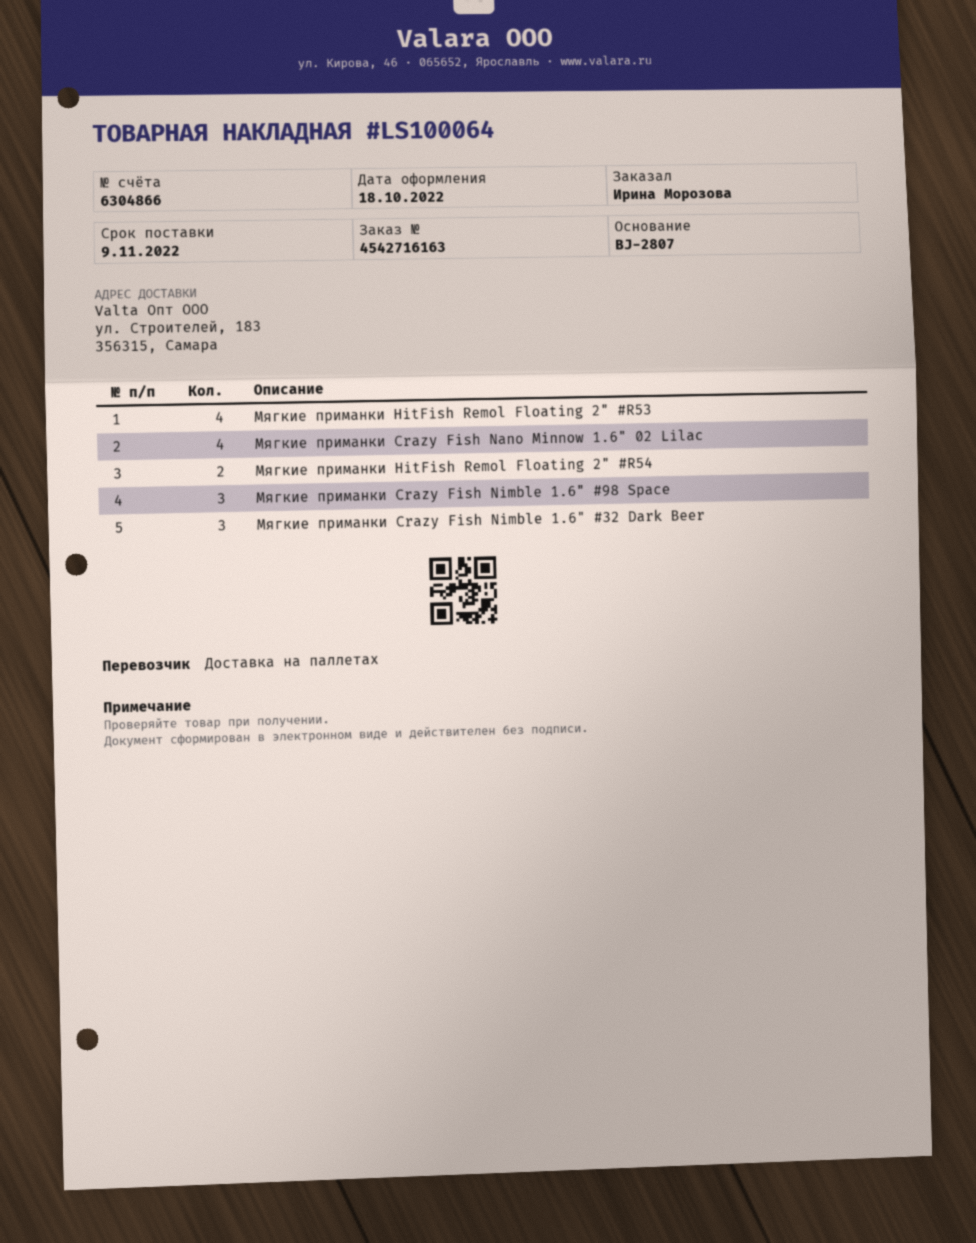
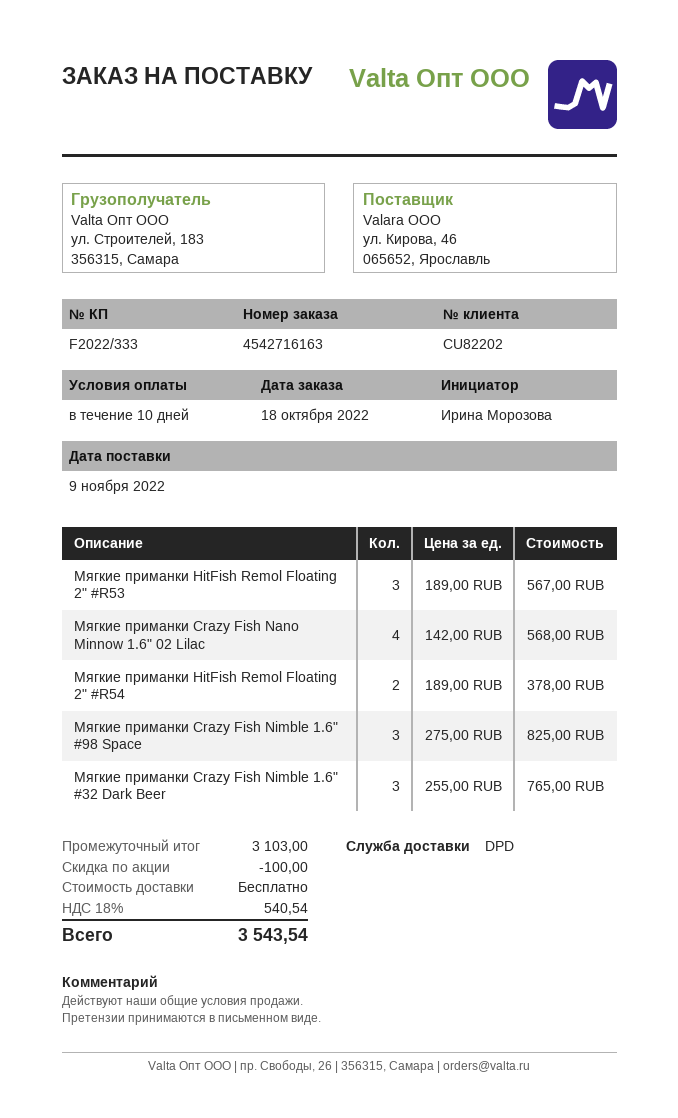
shipping method: pallet freight -> DPD
Мягкие приманки HitFish Remol Floating 2" #R53: 4 -> 3

